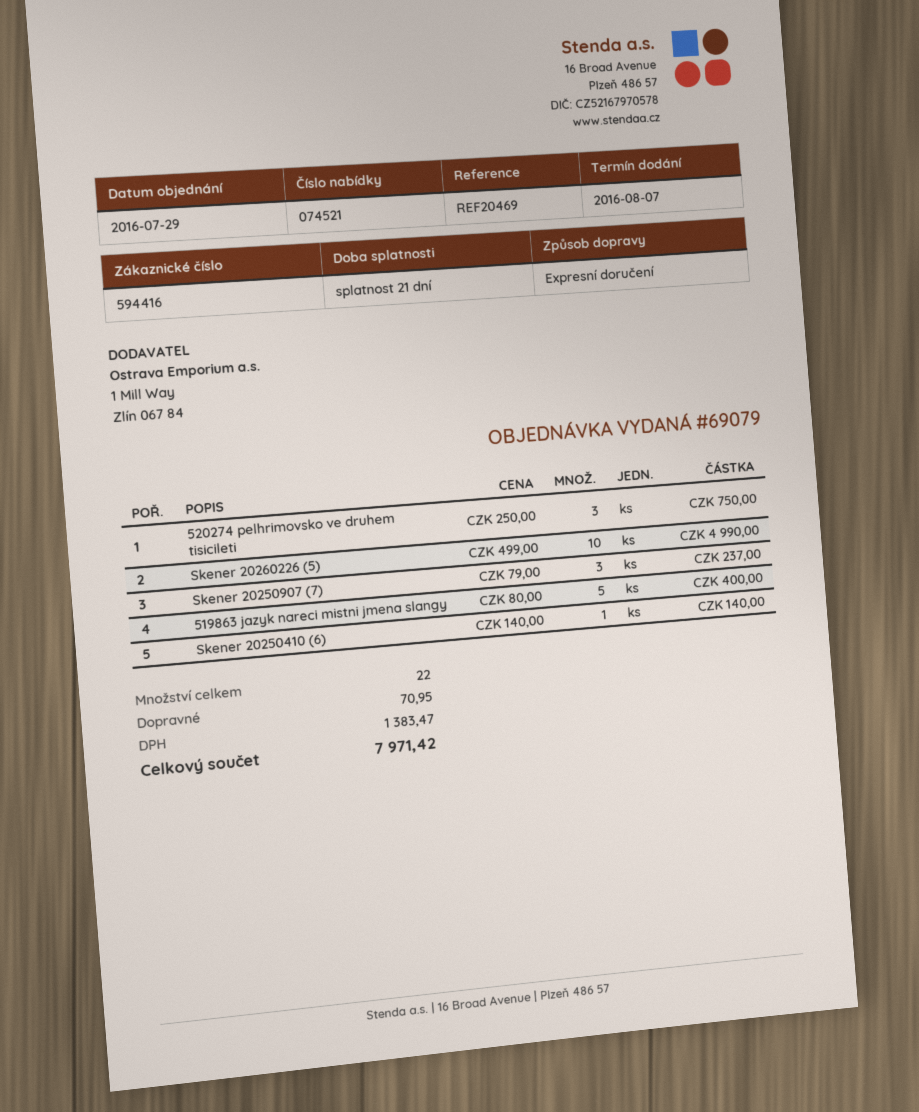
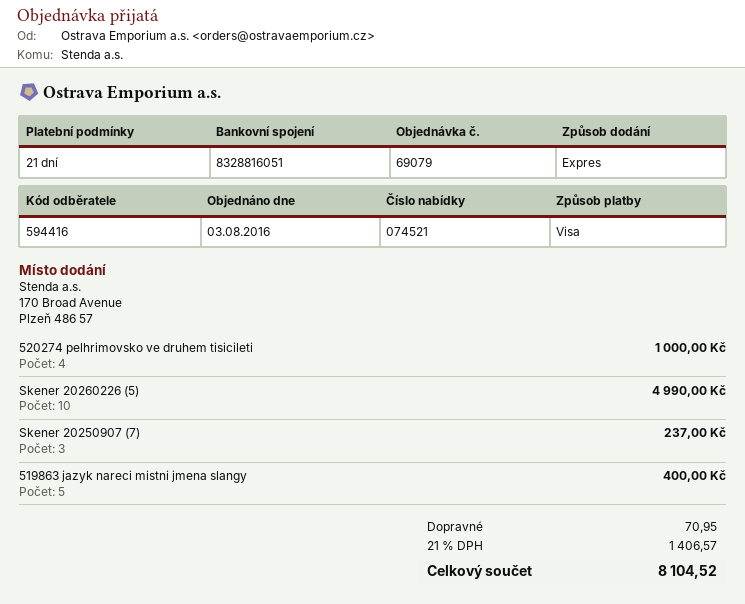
order date: 2016-07-29 -> 2016-08-03
520274 pelhrimovsko ve druhem tisicileti: 3 for 750.00 -> 4 for 1000.00
Skener 20250410 (6): 1 for 140.00 -> none
tax: 1383.47 -> 1406.57
total: 7971.42 -> 8104.52

